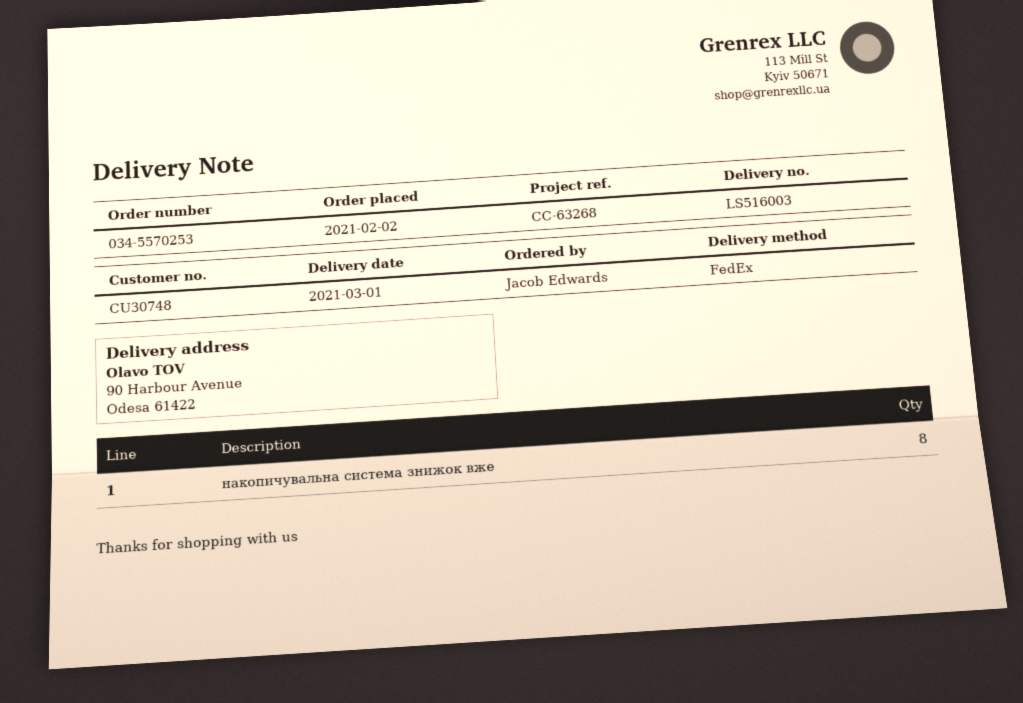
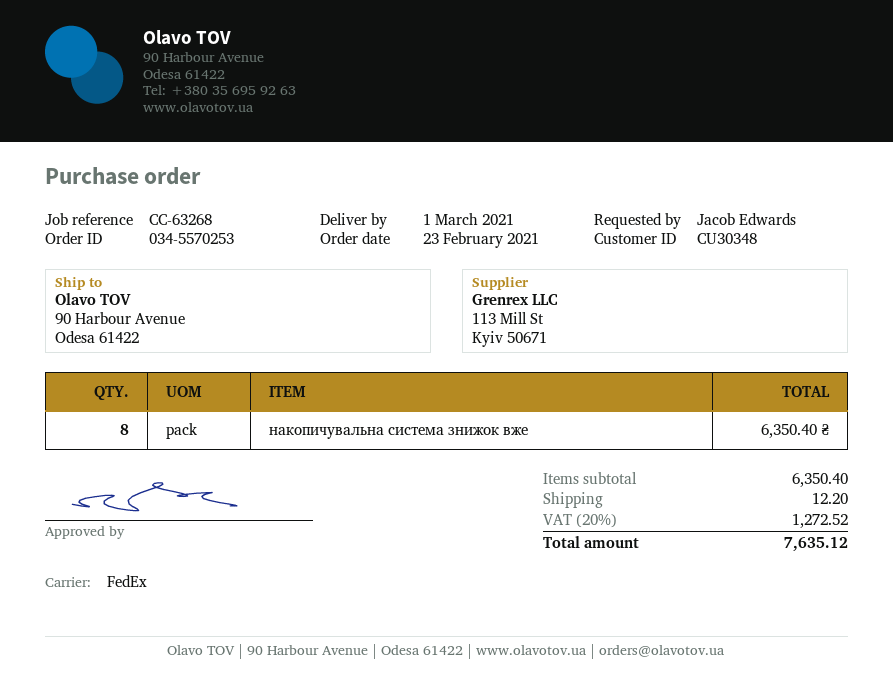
order date: 2021-02-02 -> 2021-02-23
customer number: CU30748 -> CU30348

